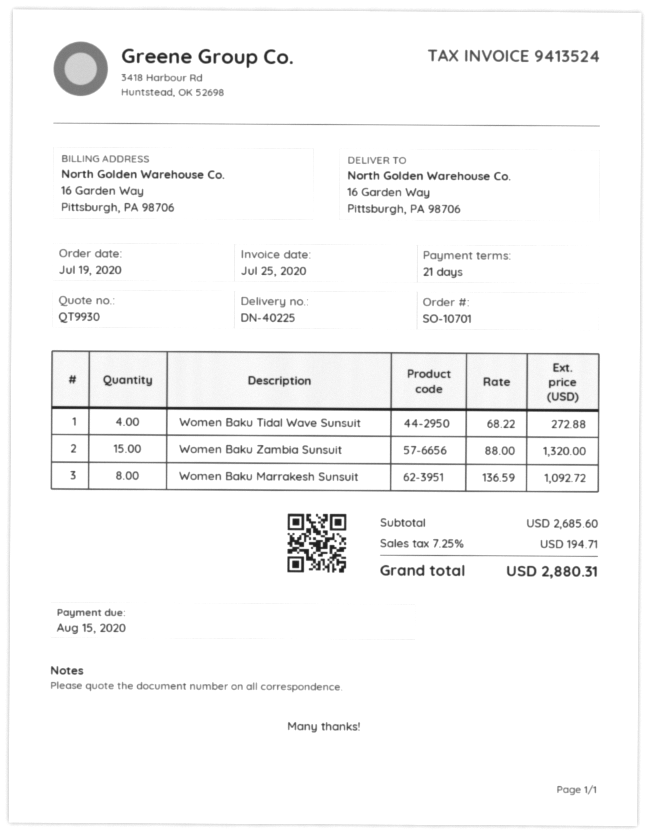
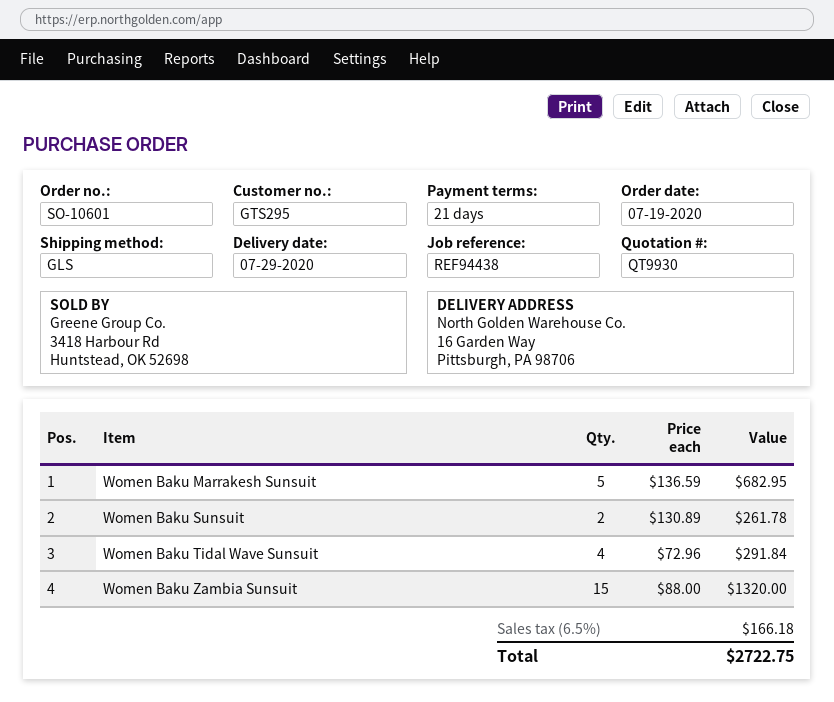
order number: SO-10701 -> SO-10601
Women Baku Tidal Wave Sunsuit: 4 x 68.22 = 272.88 -> 4 x 72.96 = 291.84
Women Baku Marrakesh Sunsuit: 8 x 136.59 = 1092.72 -> 5 x 136.59 = 682.95
Women Baku Sunsuit: none -> 2 x 130.89 = 261.78
tax: 7.25% = 194.71 -> 6.5% = 166.18
total: 2880.31 -> 2722.75

